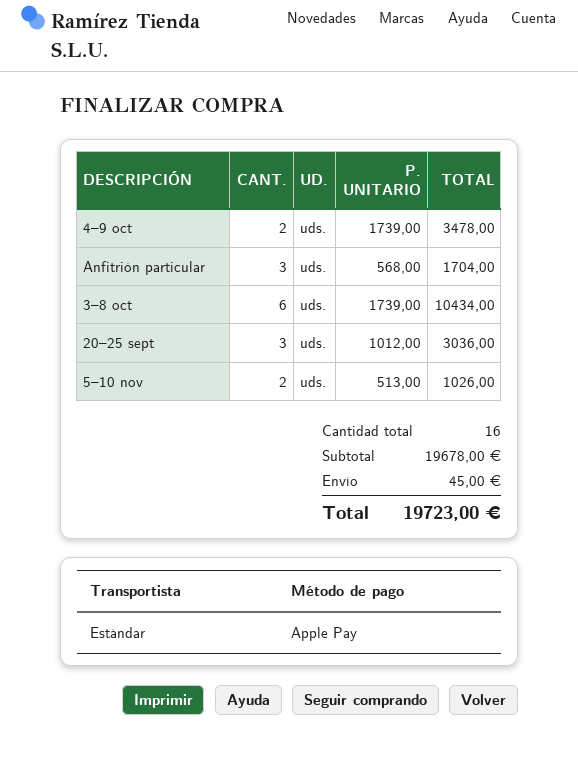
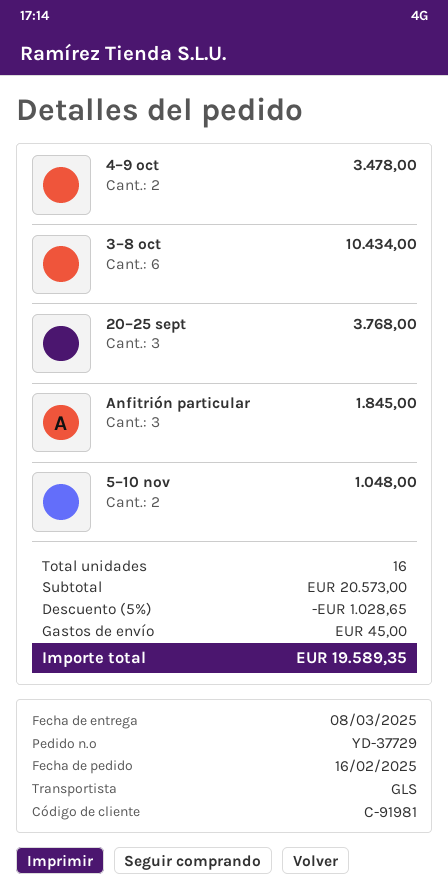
shipping method: standard -> GLS
Anfitrión particular: 3 for 1704.00 -> 3 for 1845.00
20–25 sept: 3 for 3036.00 -> 3 for 3768.00
5–10 nov: 2 for 1026.00 -> 2 for 1048.00
subtotal: 19678.00 -> 20573.00
discount: none -> 5% = 1028.65
total: 19723.00 -> 19589.35

